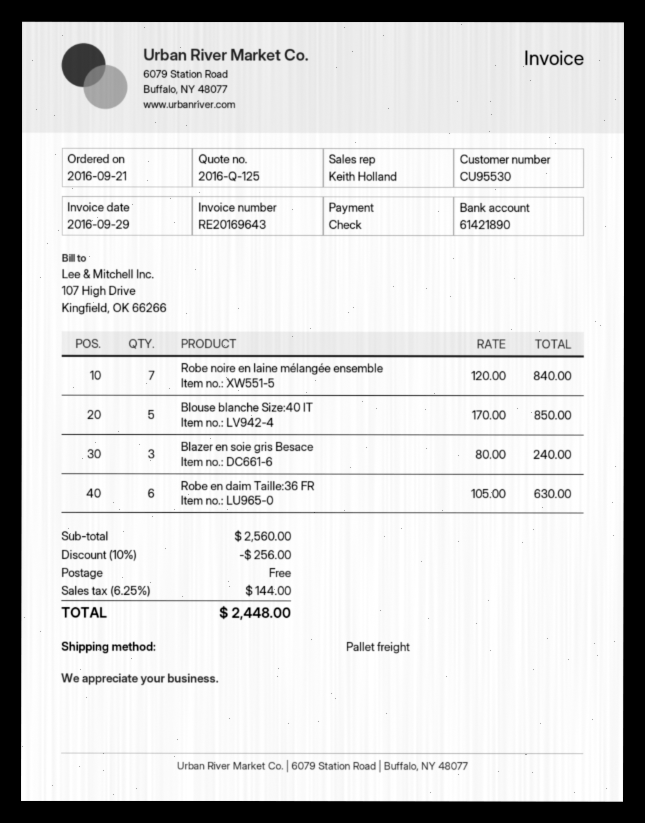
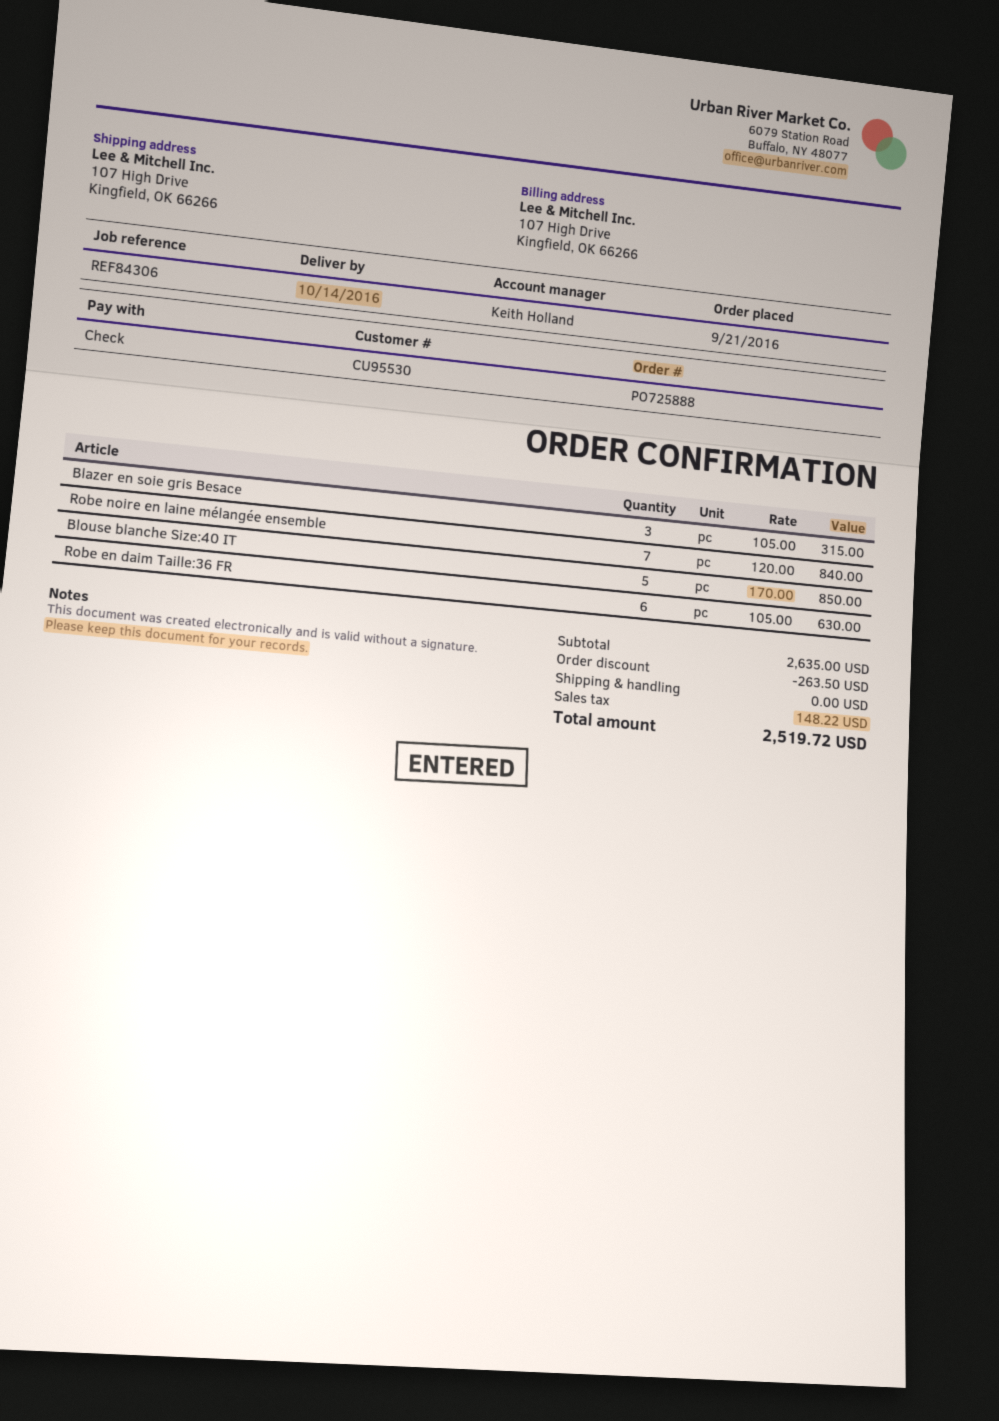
Blazer en soie gris Besace: 3 x 80.00 = 240.00 -> 3 x 105.00 = 315.00
subtotal: 2560.00 -> 2635.00
discount: 256.00 -> 263.50
tax: 144.00 -> 148.22
total: 2448.00 -> 2519.72

